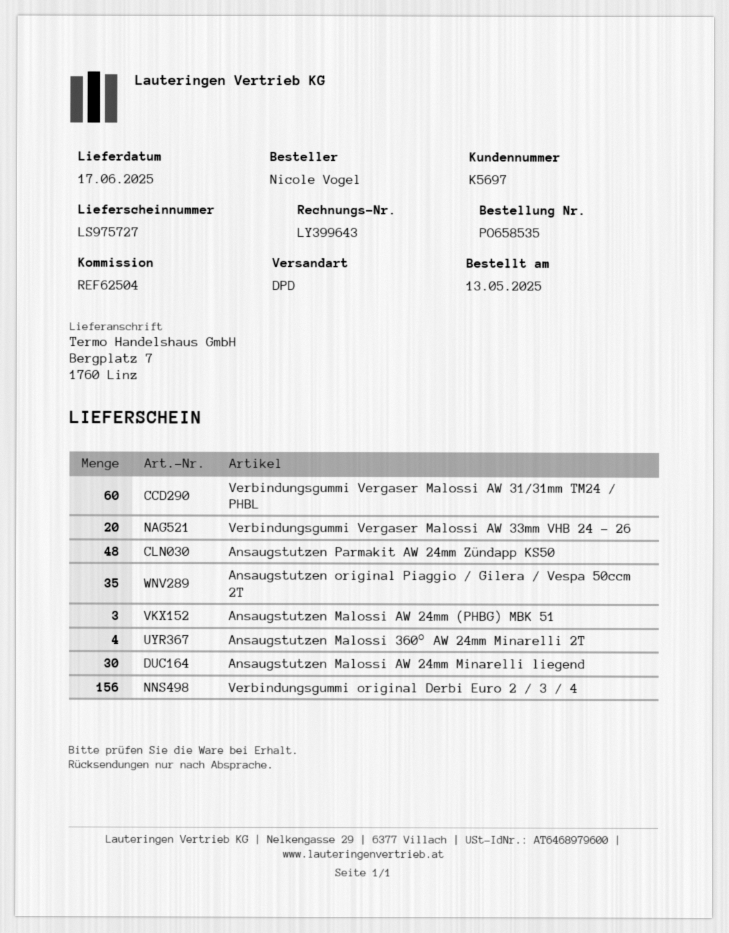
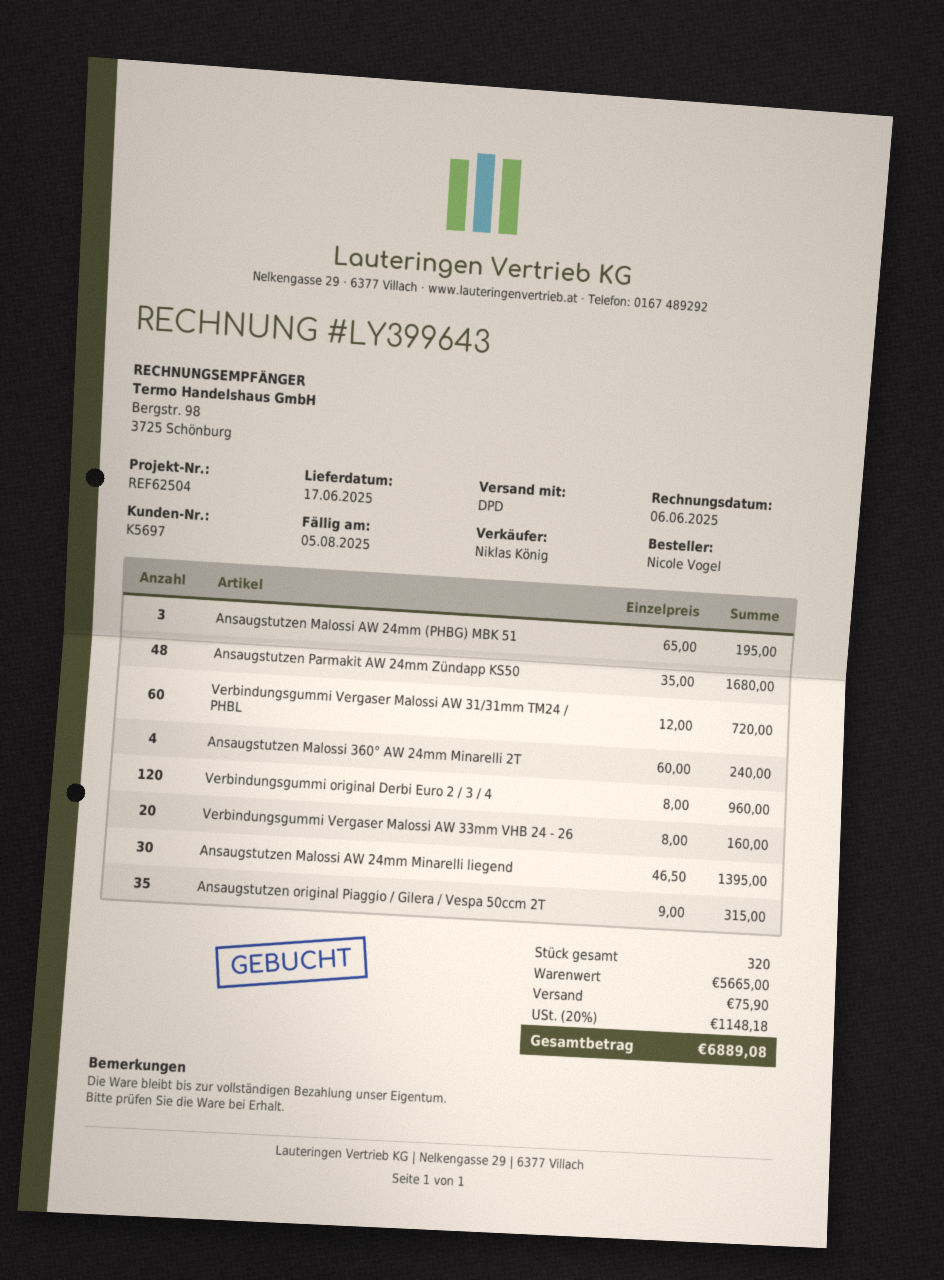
Verbindungsgummi original Derbi Euro 2 / 3 / 4: 156 -> 120

